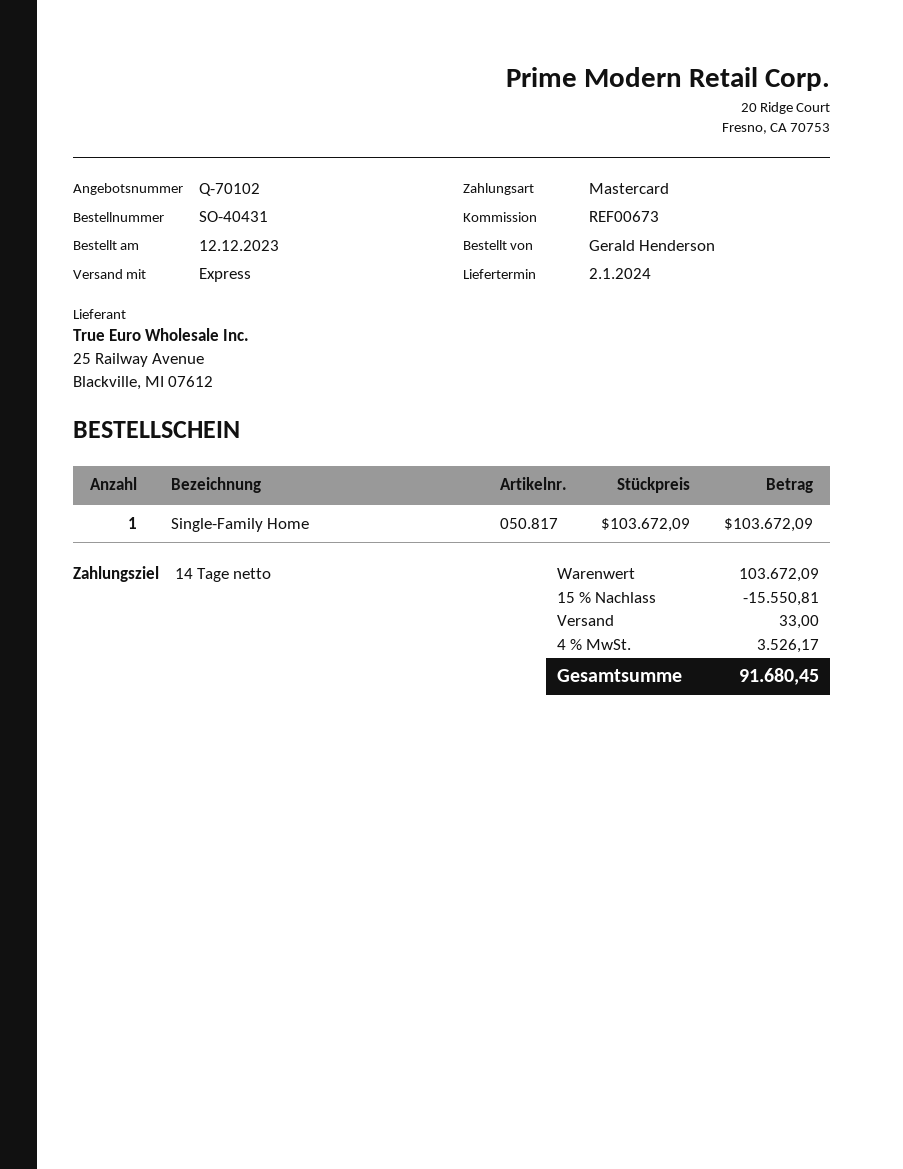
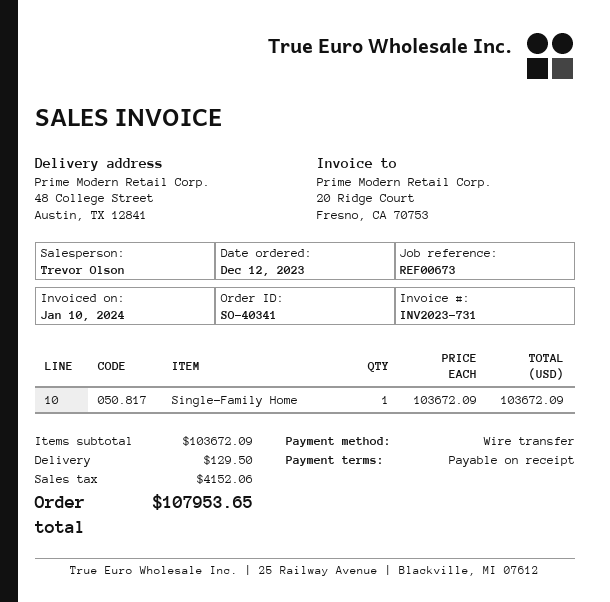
order number: SO-40431 -> SO-40341
payment terms: 14 days -> on receipt
payment method: Mastercard -> bank transfer
discount: 15% = 15550.81 -> none
shipping: 33.00 -> 129.50
tax: 3526.17 -> 4152.06
total: 91680.45 -> 107953.65

